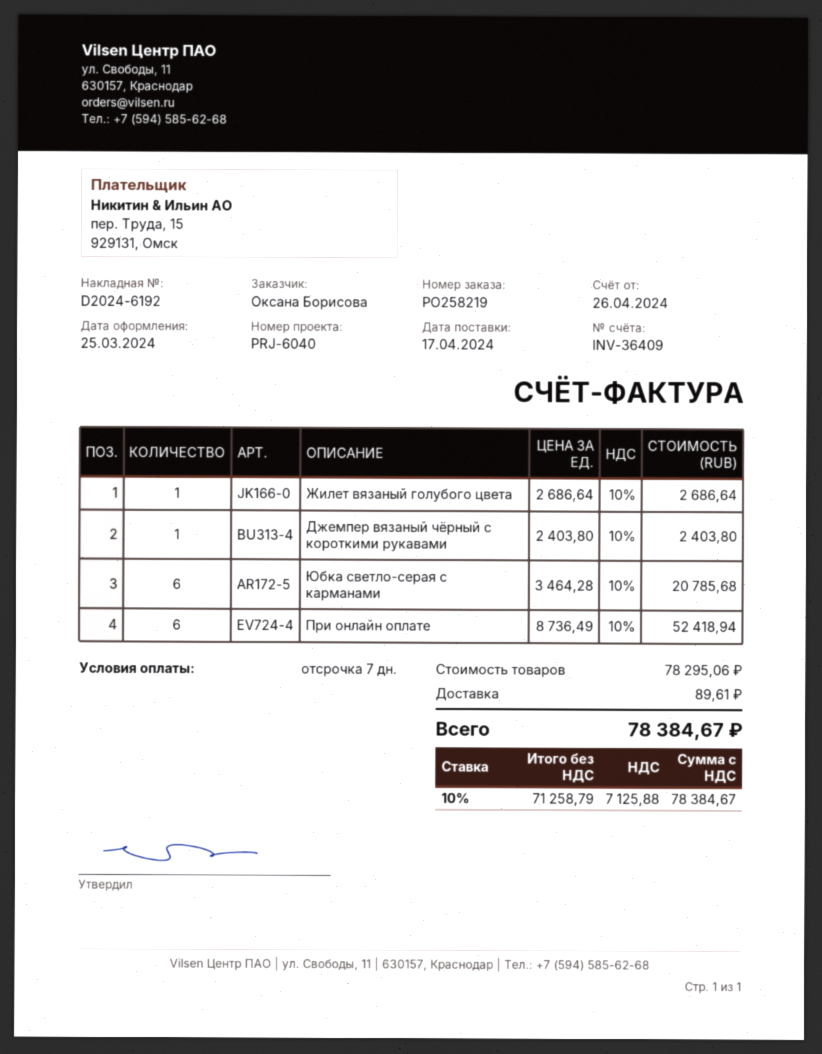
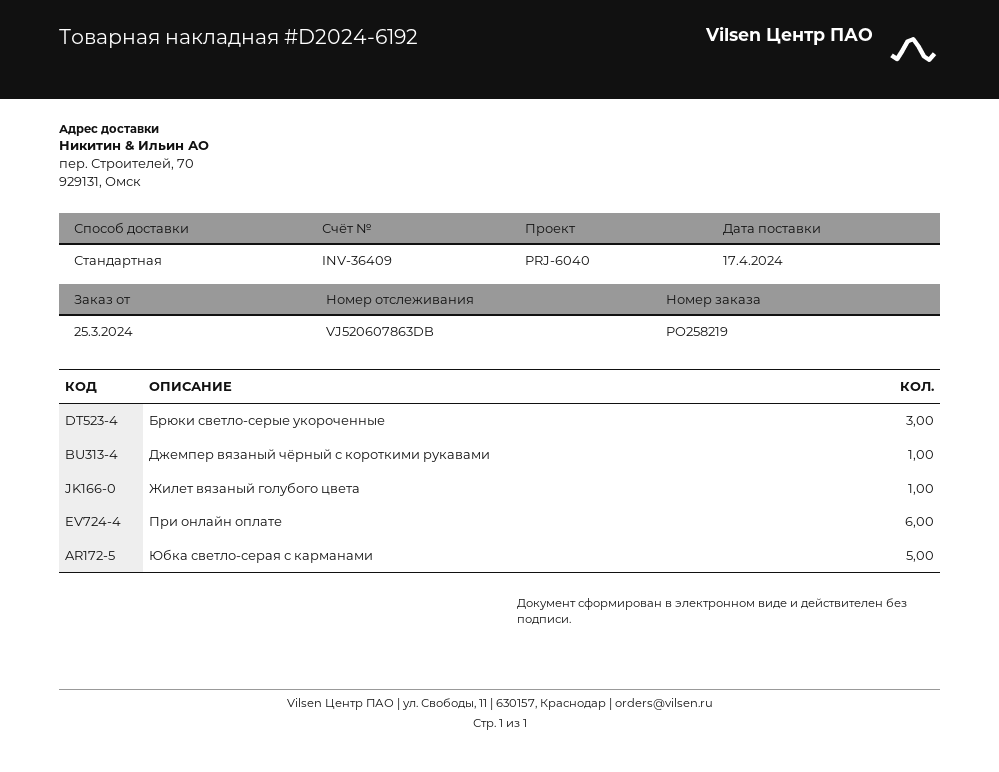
Юбка светло-серая с карманами: 6 -> 5
Брюки светло-серые укороченные: none -> 3

